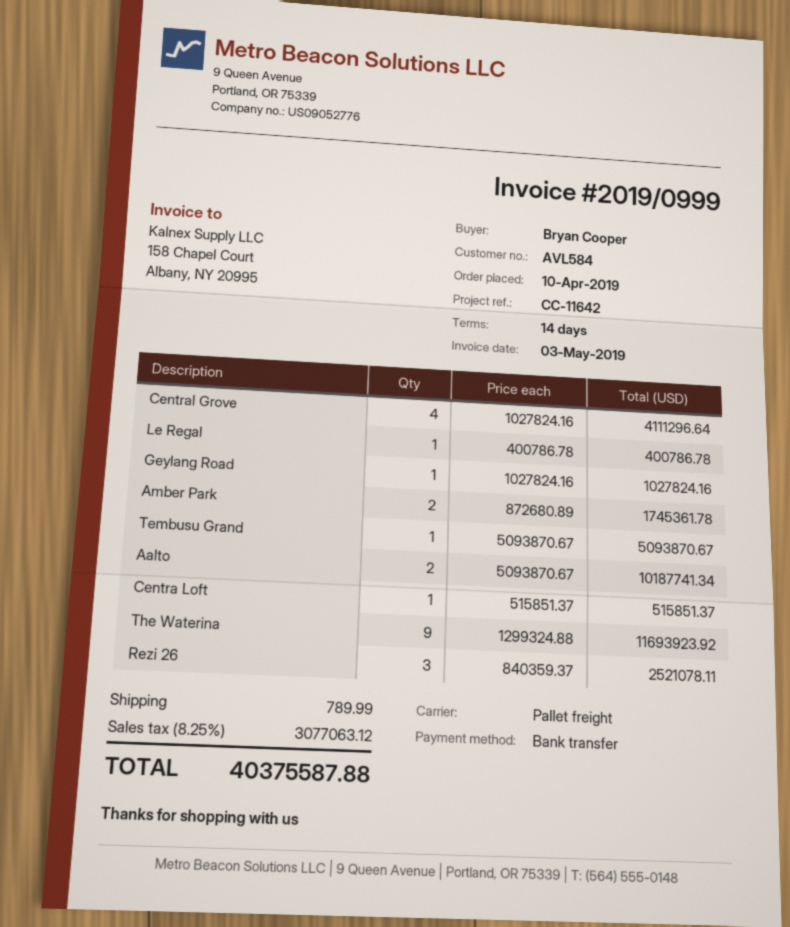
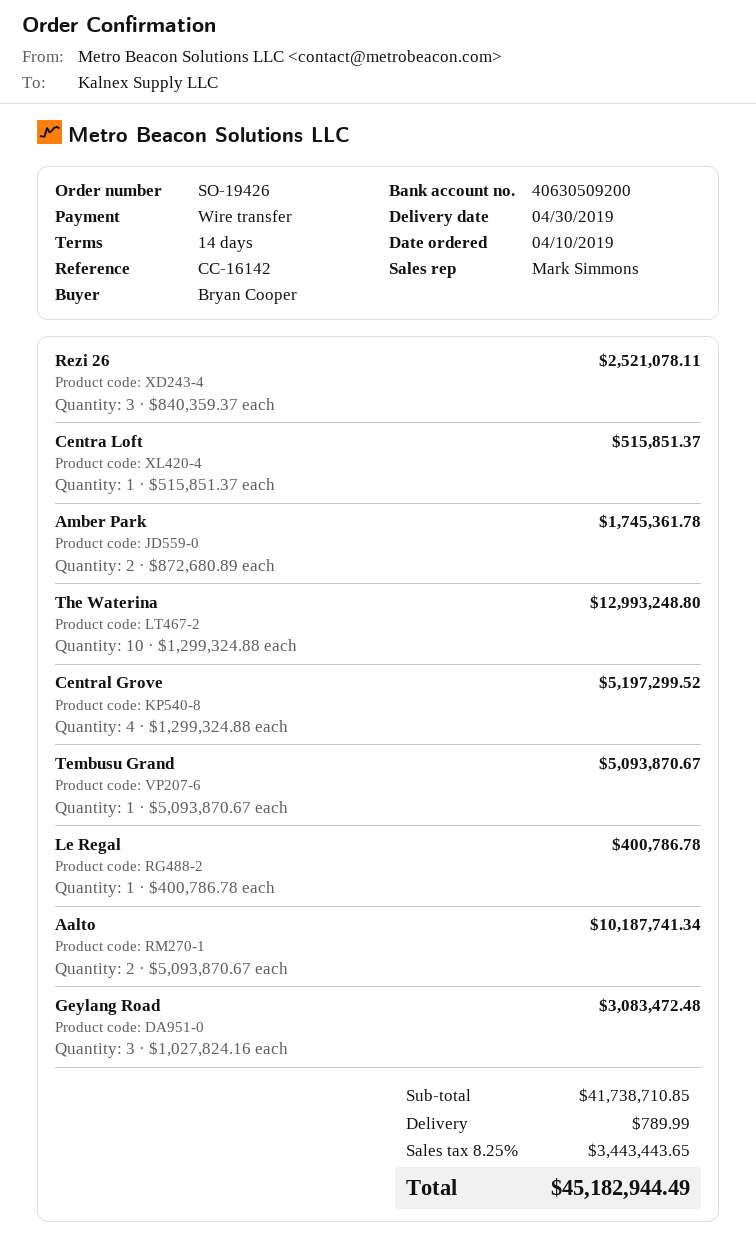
reference: CC-11642 -> CC-16142
Central Grove: 4 x 1027824.16 = 4111296.64 -> 4 x 1299324.88 = 5197299.52
Geylang Road: 1 x 1027824.16 = 1027824.16 -> 3 x 1027824.16 = 3083472.48
The Waterina: 9 x 1299324.88 = 11693923.92 -> 10 x 1299324.88 = 12993248.80
tax: 8.25% = 3077063.12 -> 8.25% = 3443443.65
total: 40375587.88 -> 45182944.49

